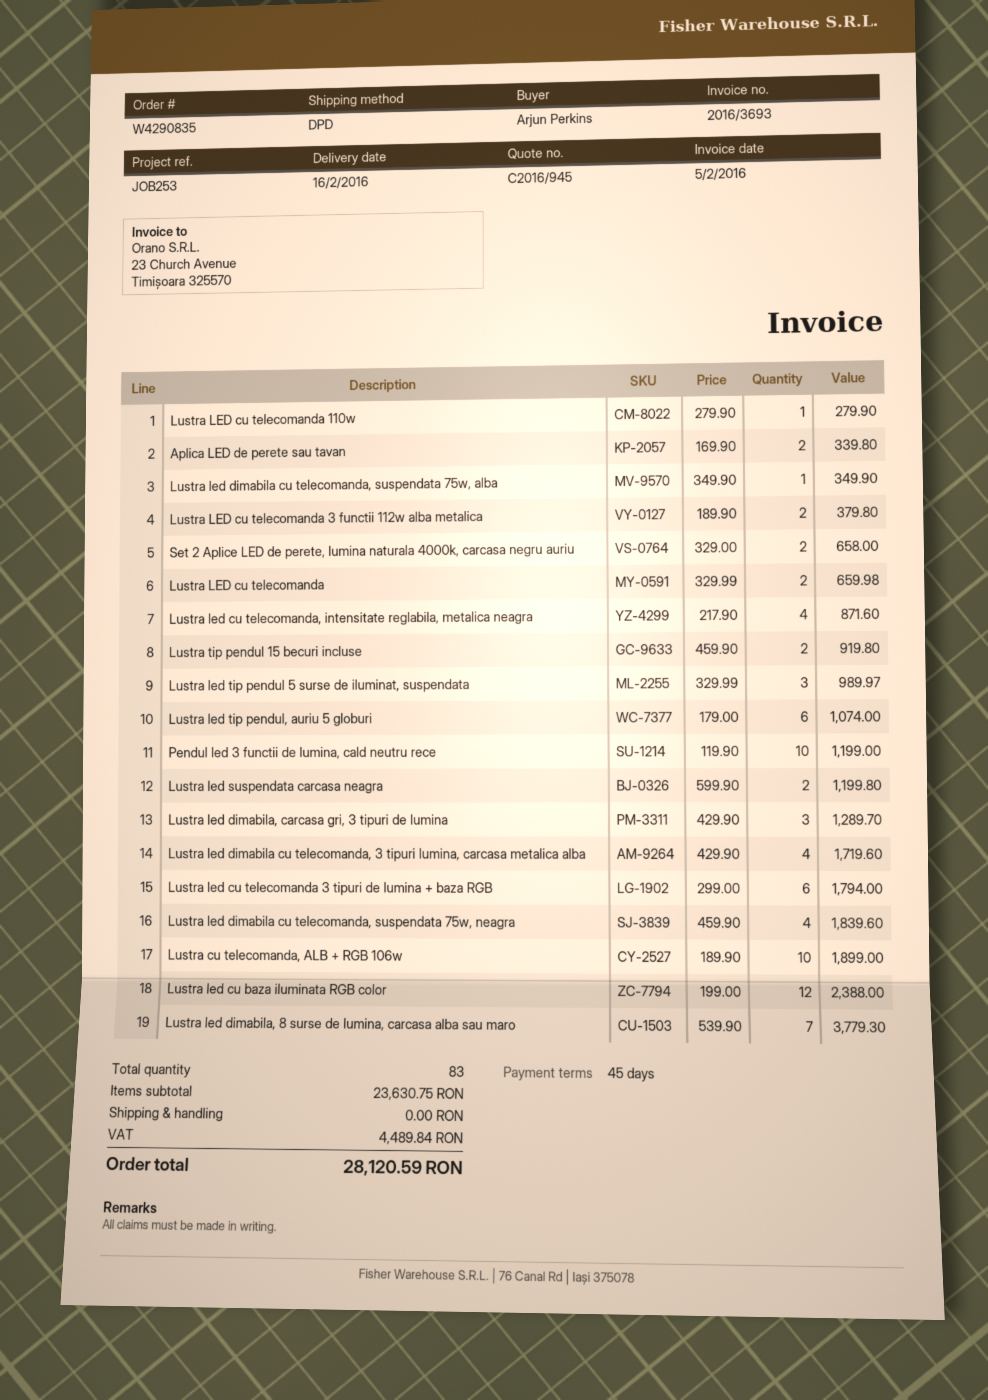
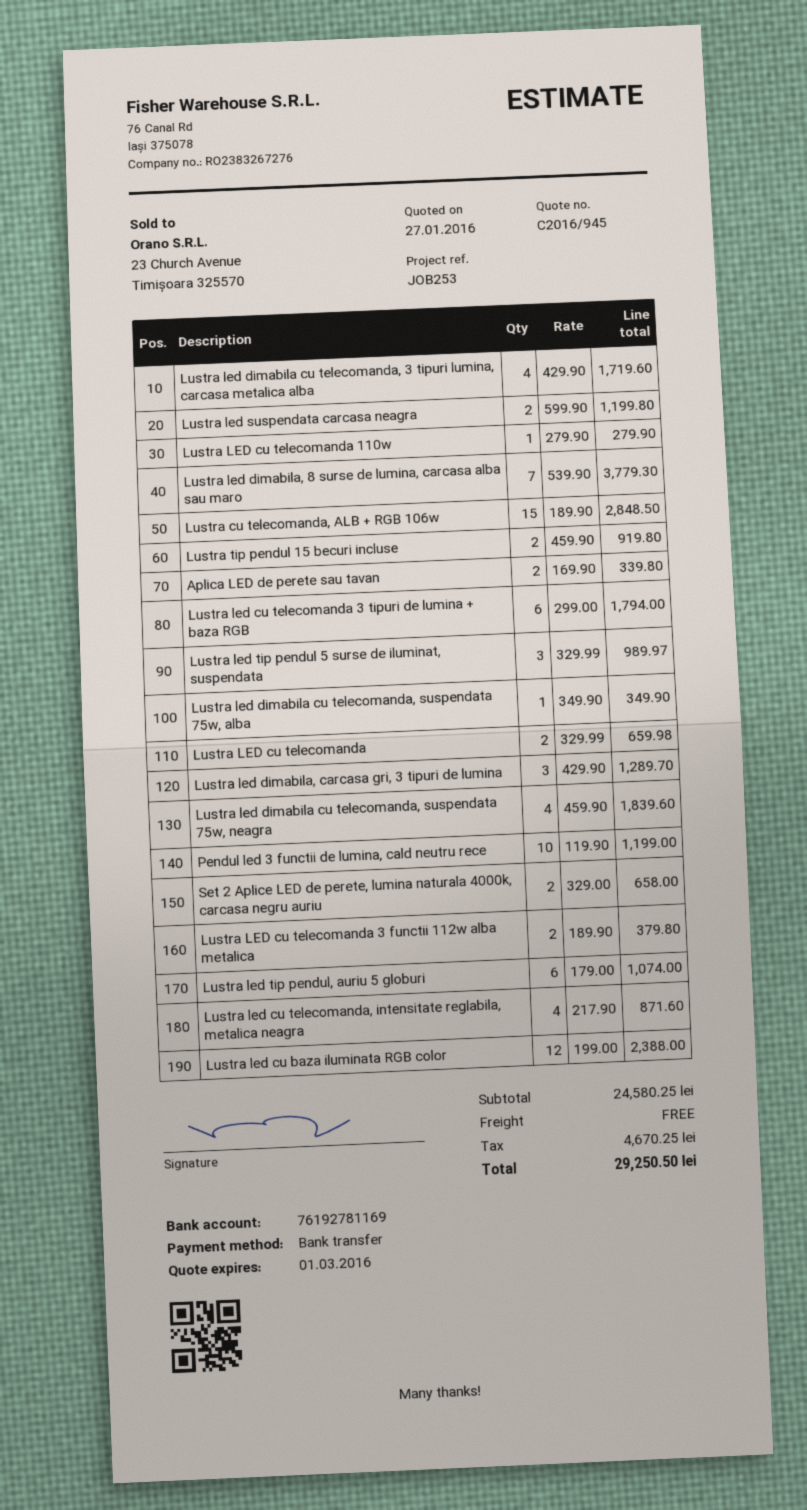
Lustra cu telecomanda, ALB + RGB 106w: 10 x 189.90 = 1899.00 -> 15 x 189.90 = 2848.50
subtotal: 23630.75 -> 24580.25
tax: 4489.84 -> 4670.25
total: 28120.59 -> 29250.50

